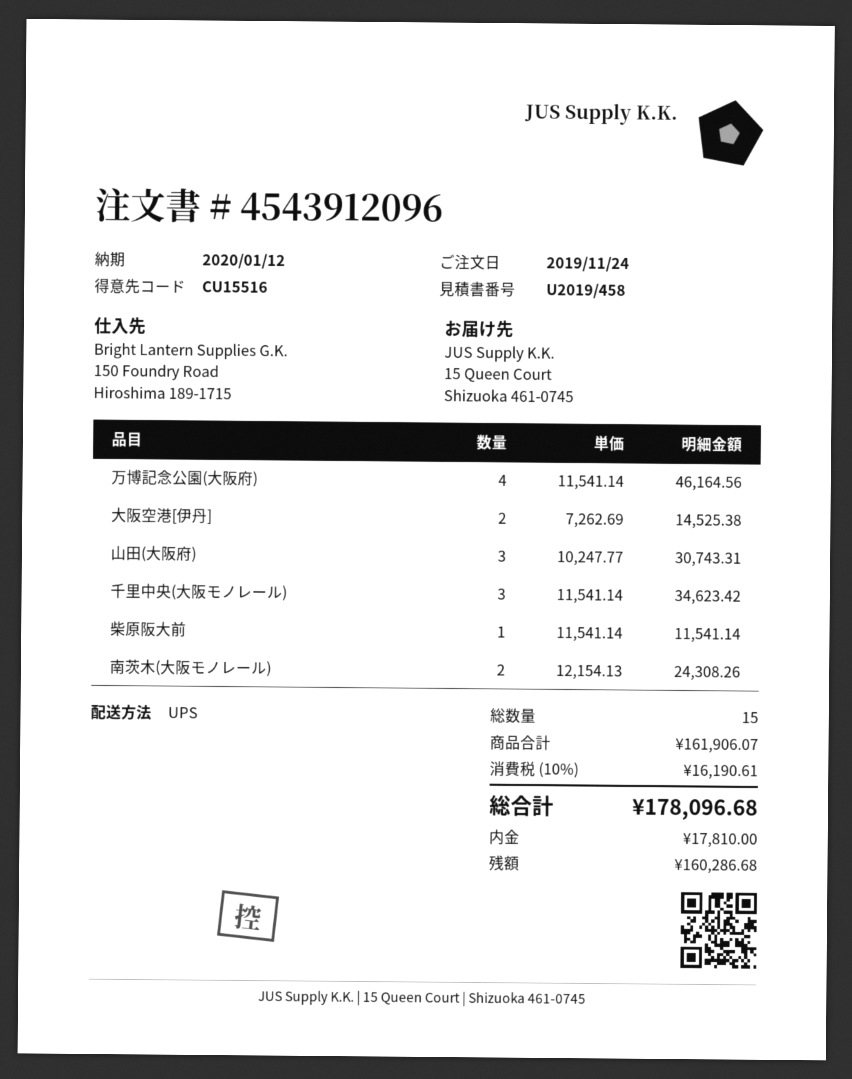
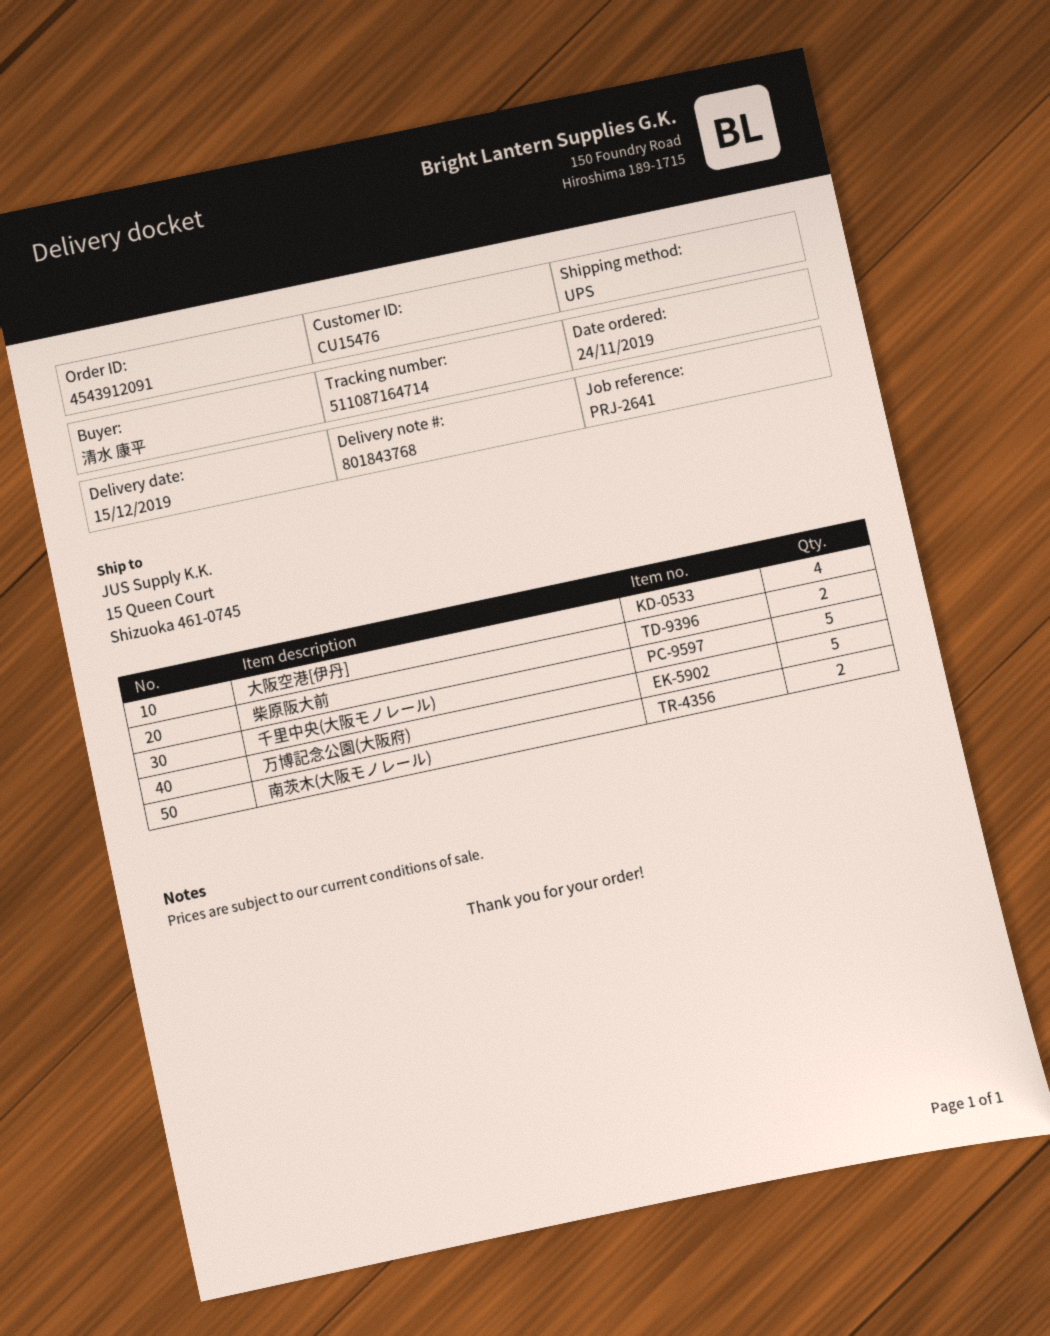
order number: 4543912096 -> 4543912091
delivery date: 2020-01-12 -> 2019-12-15
customer number: CU15516 -> CU15476
万博記念公園(大阪府): 4 -> 5
大阪空港[伊丹]: 2 -> 4
山田(大阪府): 3 -> none
千里中央(大阪モノレール): 3 -> 5
柴原阪大前: 1 -> 2

